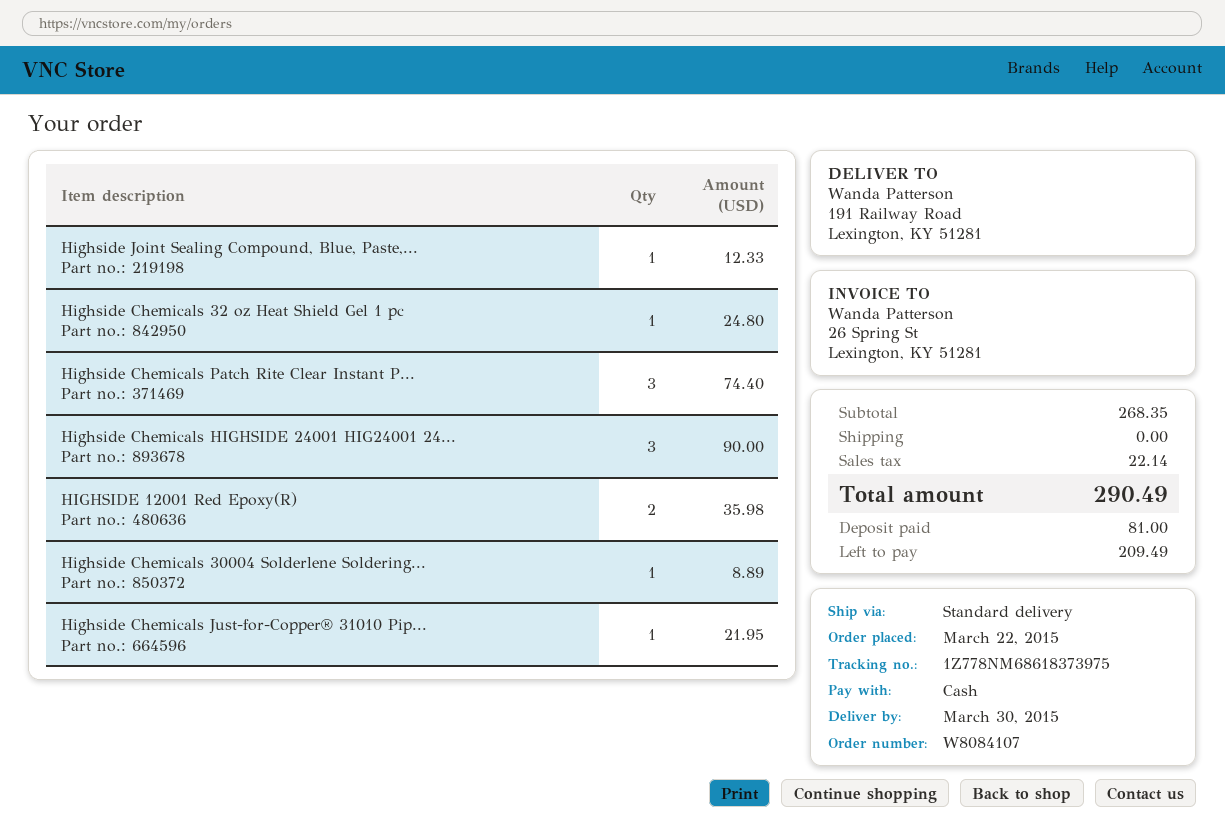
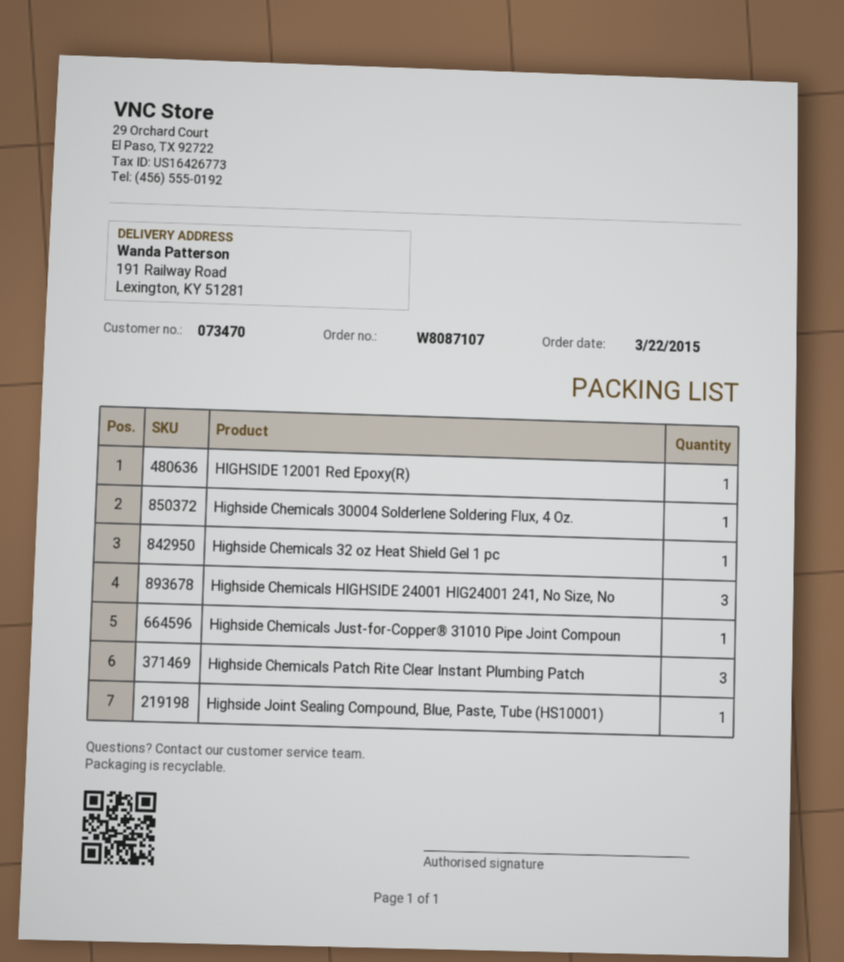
order number: W8084107 -> W8087107
HIGHSIDE 12001 Red Epoxy(R): 2 -> 1

